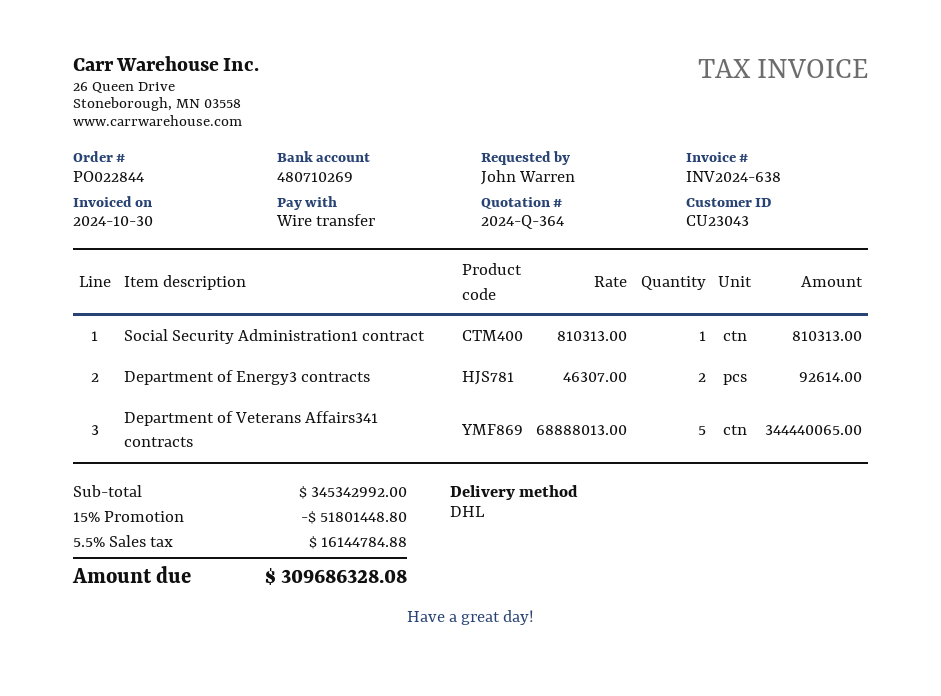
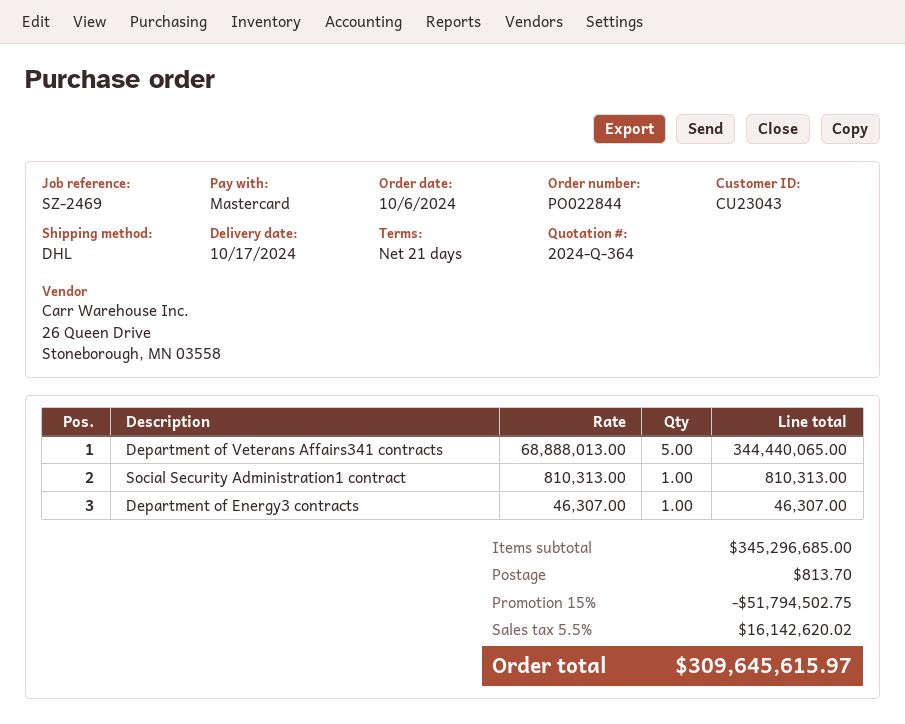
payment method: bank transfer -> Mastercard
Department of Energy3 contracts: 2 x 46307.00 = 92614.00 -> 1 x 46307.00 = 46307.00
subtotal: 345342992.00 -> 345296685.00
discount: 15% = 51801448.80 -> 15% = 51794502.75
shipping: none -> 813.70
tax: 5.5% = 16144784.88 -> 5.5% = 16142620.02
total: 309686328.08 -> 309645615.97

